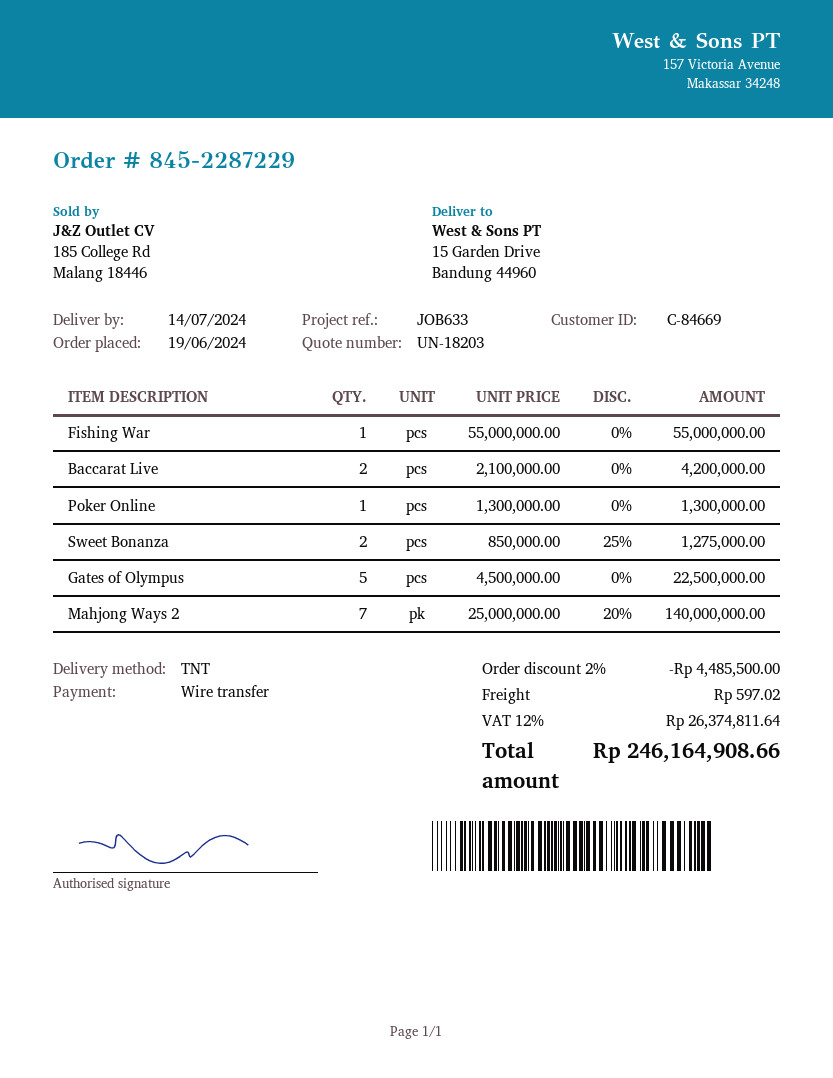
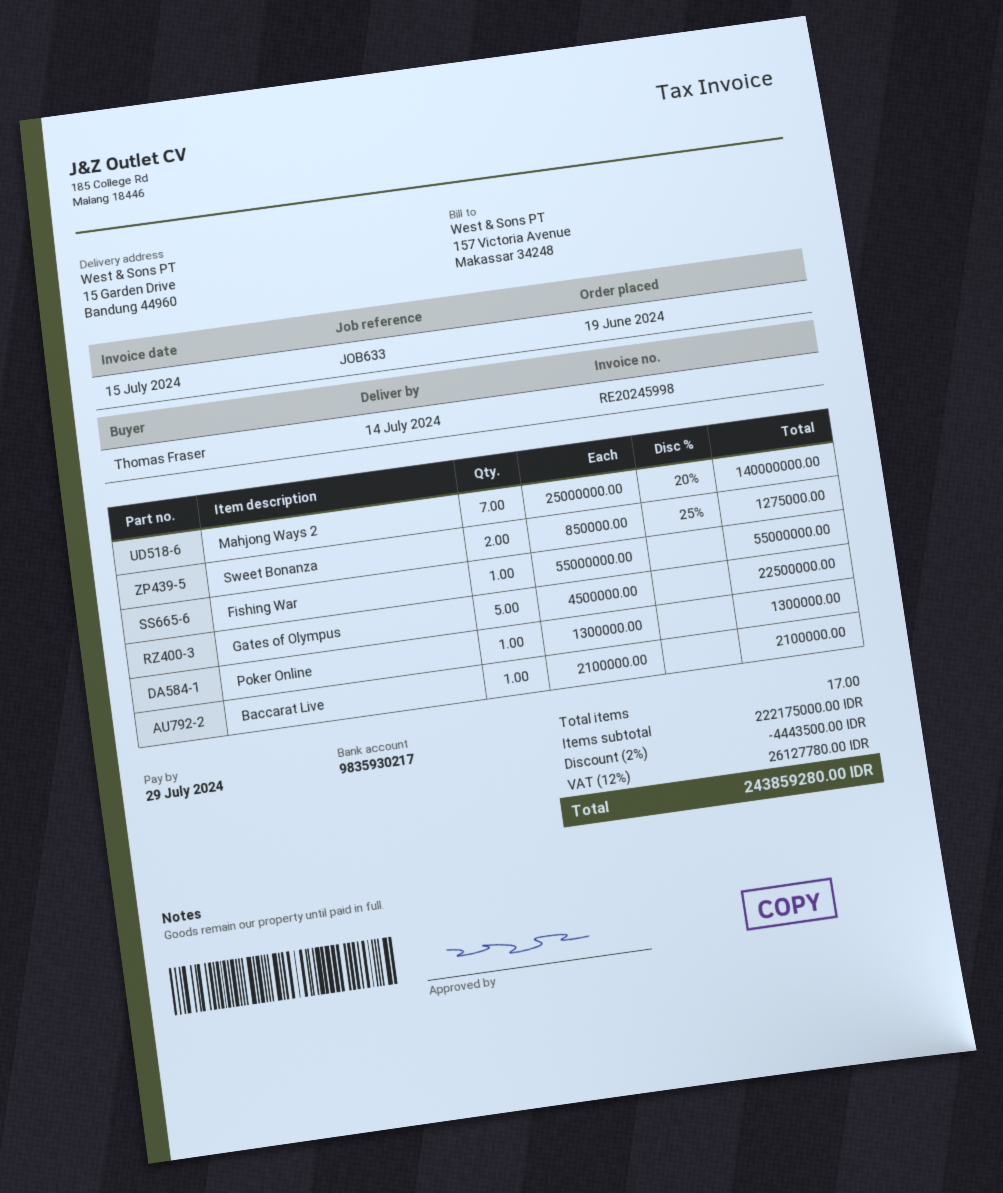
Baccarat Live: 2 x 2100000.00 = 4200000.00 -> 1 x 2100000.00 = 2100000.00
discount: 2% = 4485500.00 -> 2% = 4443500.00
shipping: 597.02 -> none
tax: 12% = 26374811.64 -> 12% = 26127780.00
total: 246164908.66 -> 243859280.00

